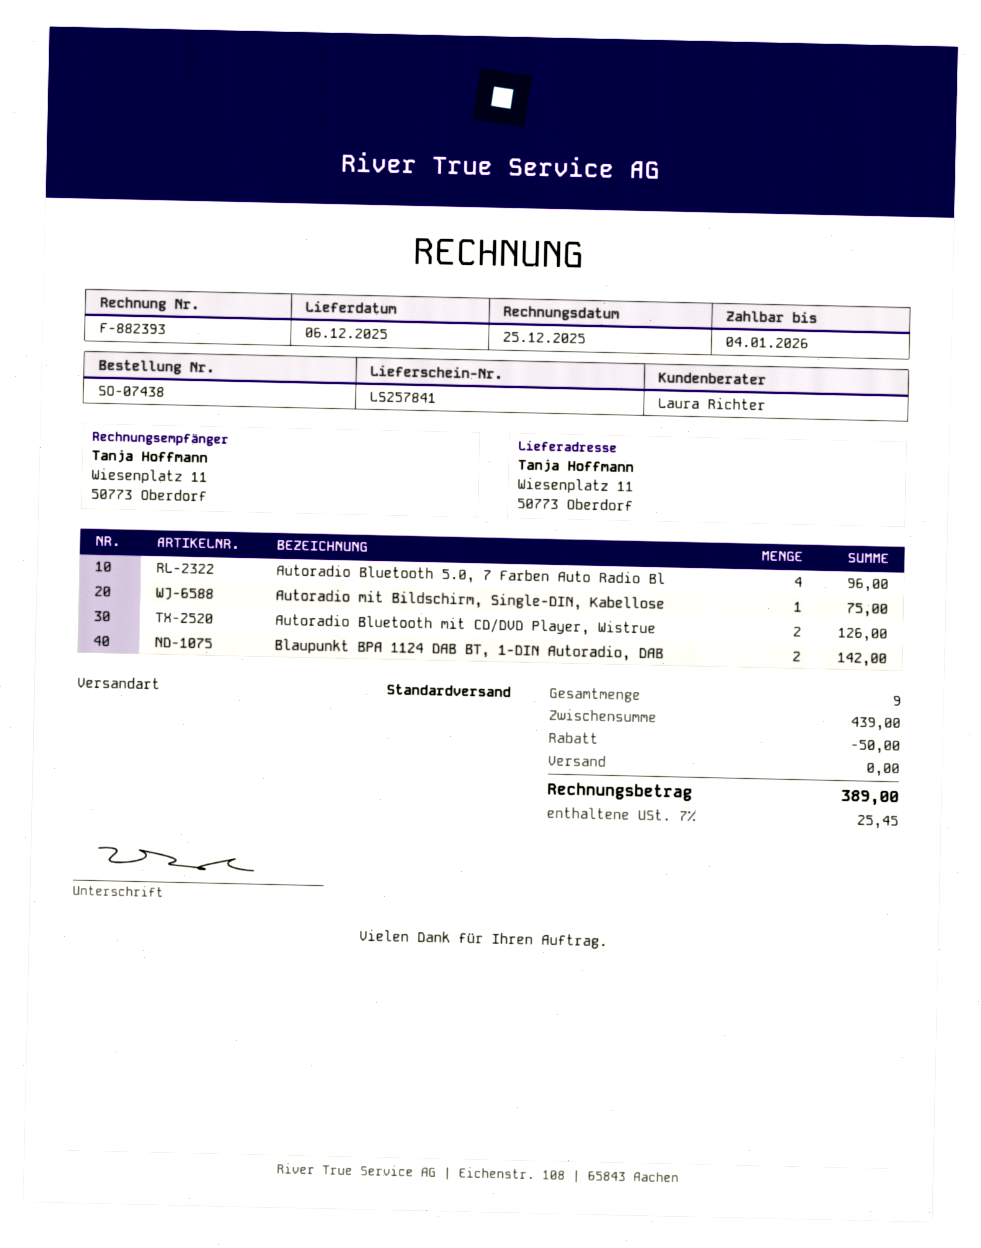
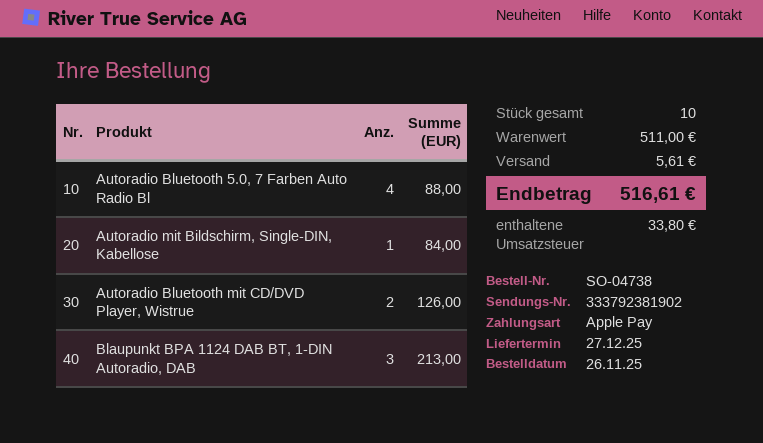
order number: SO-07438 -> SO-04738
delivery date: 2025-12-06 -> 2025-12-27
Autoradio Bluetooth 5.0, 7 Farben Auto Radio Bl: 4 for 96.00 -> 4 for 88.00
Autoradio mit Bildschirm, Single-DIN, Kabellose: 1 for 75.00 -> 1 for 84.00
Blaupunkt BPA 1124 DAB BT, 1-DIN Autoradio, DAB: 2 for 142.00 -> 3 for 213.00
total quantity: 9 -> 10
subtotal: 439.00 -> 511.00
discount: 50.00 -> none
shipping: 0.00 -> 5.61
tax: 25.45 -> 33.80
total: 389.00 -> 516.61

